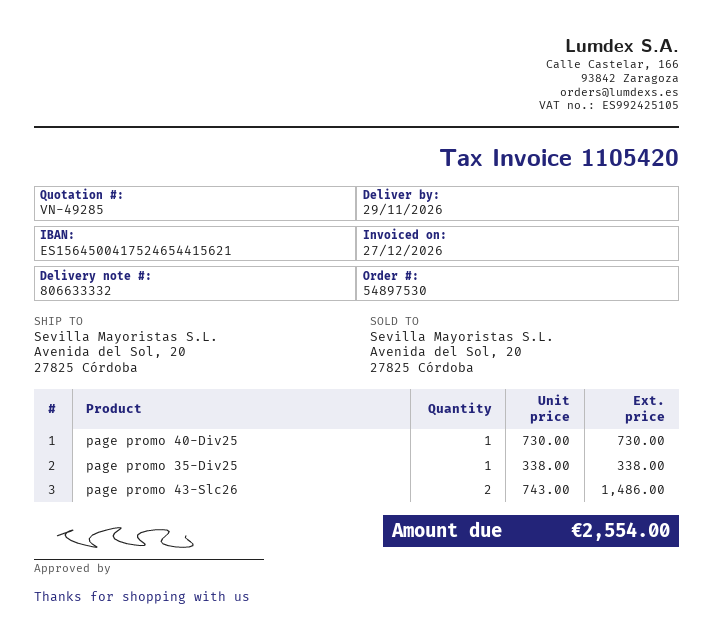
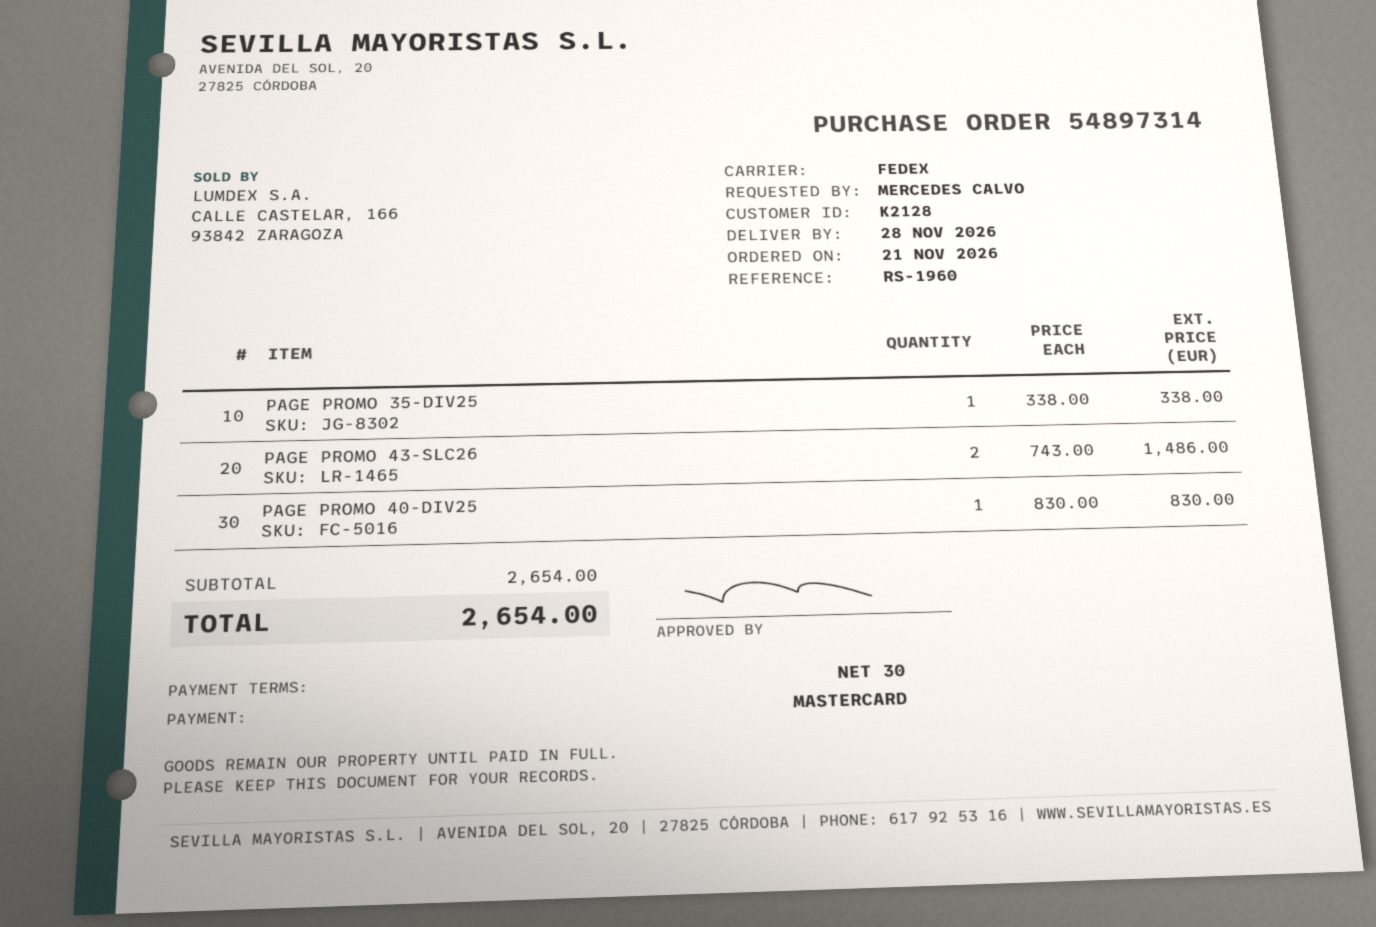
order number: 54897530 -> 54897314
delivery date: 2026-11-29 -> 2026-11-28
page promo 40-Div25: 1 x 730.00 = 730.00 -> 1 x 830.00 = 830.00
total: 2554.00 -> 2654.00

